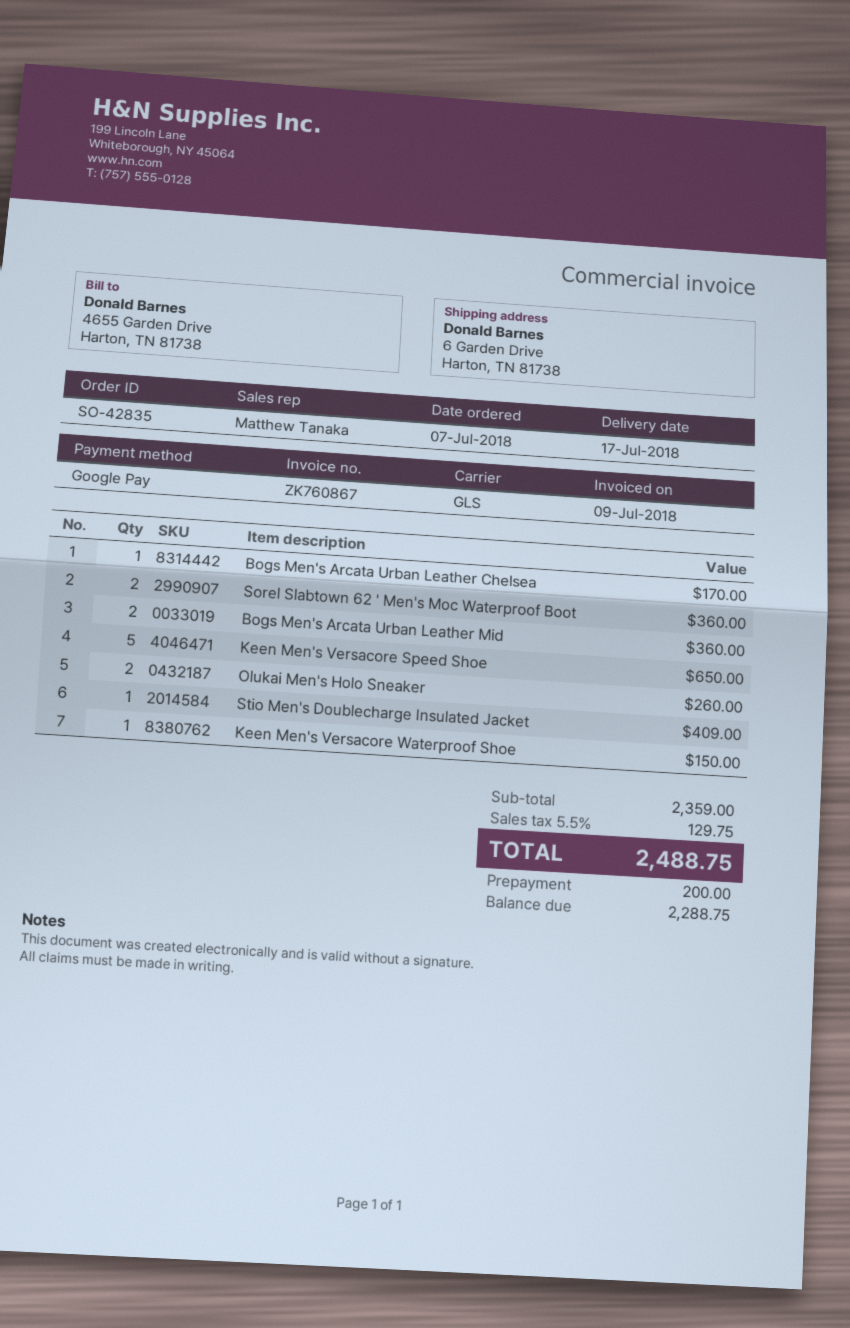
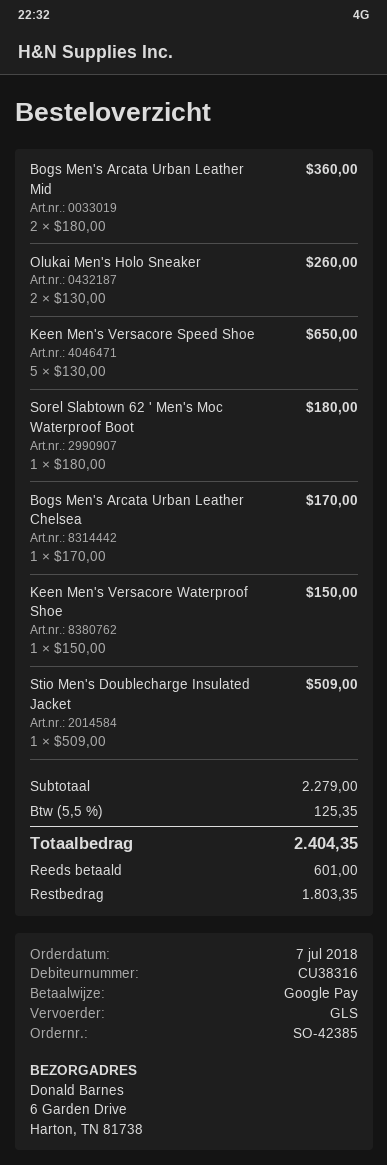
order number: SO-42835 -> SO-42385
Sorel Slabtown 62 ' Men's Moc Waterproof Boot: 2 for 360.00 -> 1 for 180.00
Stio Men's Doublecharge Insulated Jacket: 1 for 409.00 -> 1 for 509.00
subtotal: 2359.00 -> 2279.00
tax: 5.5% = 129.75 -> 5.5% = 125.35
total: 2488.75 -> 2404.35
deposit: 200.00 -> 601.00
balance: 2288.75 -> 1803.35

